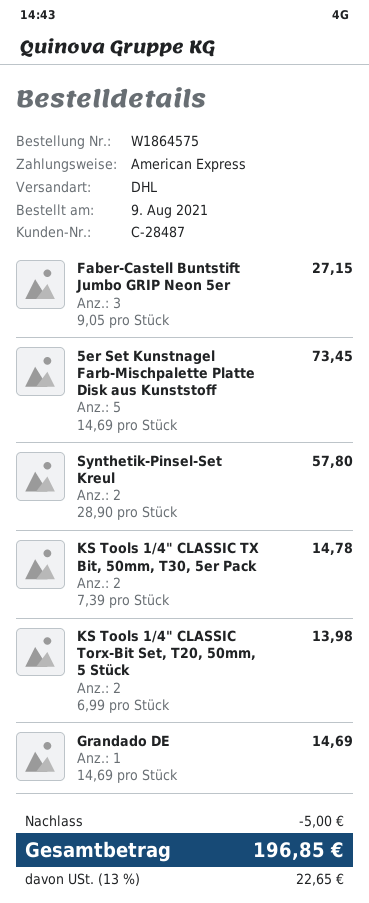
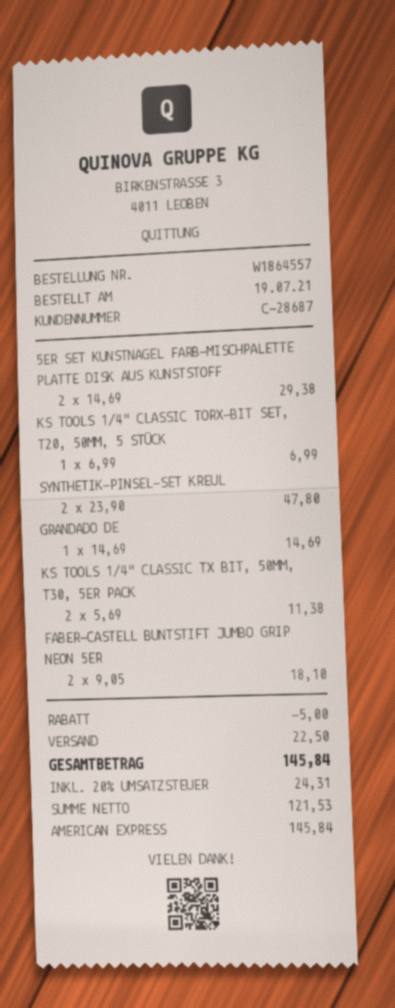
order number: W1864575 -> W1864557
order date: 2021-08-09 -> 2021-07-19
customer number: C-28487 -> C-28687
Faber-Castell Buntstift Jumbo GRIP Neon 5er: 3 x 9.05 = 27.15 -> 2 x 9.05 = 18.10
5er Set Kunstnagel Farb-Mischpalette Platte Disk aus Kunststoff: 5 x 14.69 = 73.45 -> 2 x 14.69 = 29.38
Synthetik-Pinsel-Set Kreul: 2 x 28.90 = 57.80 -> 2 x 23.90 = 47.80
KS Tools 1/4" CLASSIC TX Bit, 50mm, T30, 5er Pack: 2 x 7.39 = 14.78 -> 2 x 5.69 = 11.38
KS Tools 1/4" CLASSIC Torx-Bit Set, T20, 50mm, 5 Stück: 2 x 6.99 = 13.98 -> 1 x 6.99 = 6.99
shipping: none -> 22.50
tax: 13% = 22.65 -> 20% = 24.31
total: 196.85 -> 145.84

